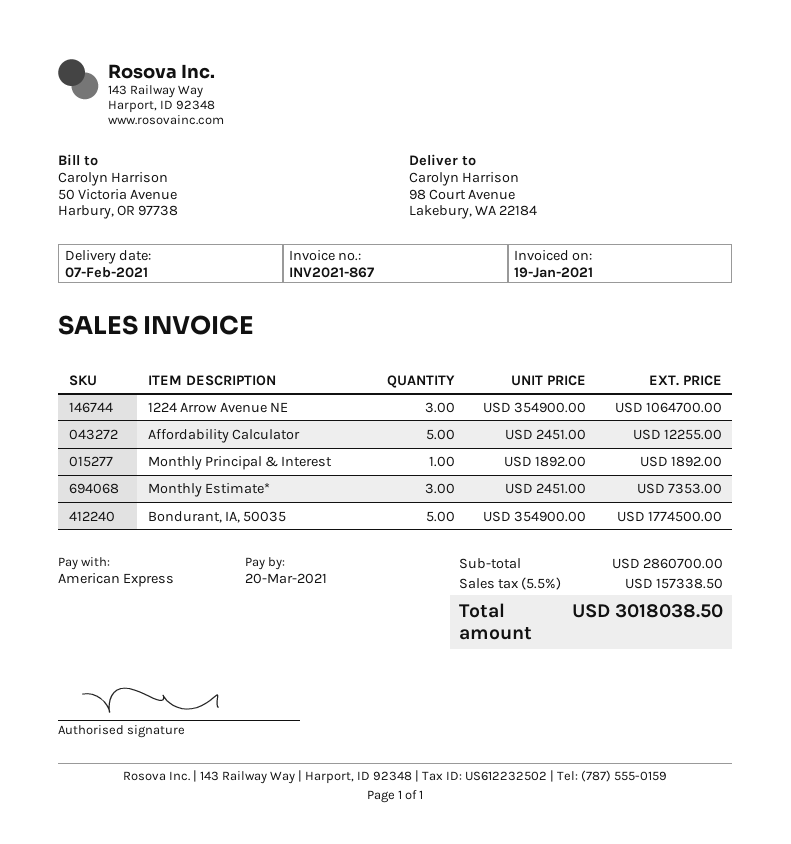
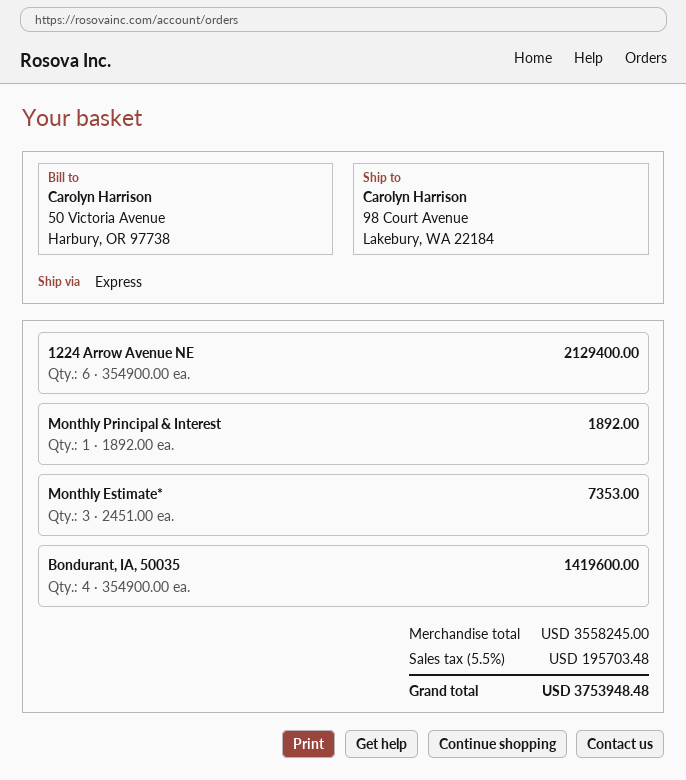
1224 Arrow Avenue NE: 3 x 354900.00 = 1064700.00 -> 6 x 354900.00 = 2129400.00
Affordability Calculator: 5 x 2451.00 = 12255.00 -> none
Bondurant, IA, 50035: 5 x 354900.00 = 1774500.00 -> 4 x 354900.00 = 1419600.00
subtotal: 2860700.00 -> 3558245.00
tax: 5.5% = 157338.50 -> 5.5% = 195703.48
total: 3018038.50 -> 3753948.48

